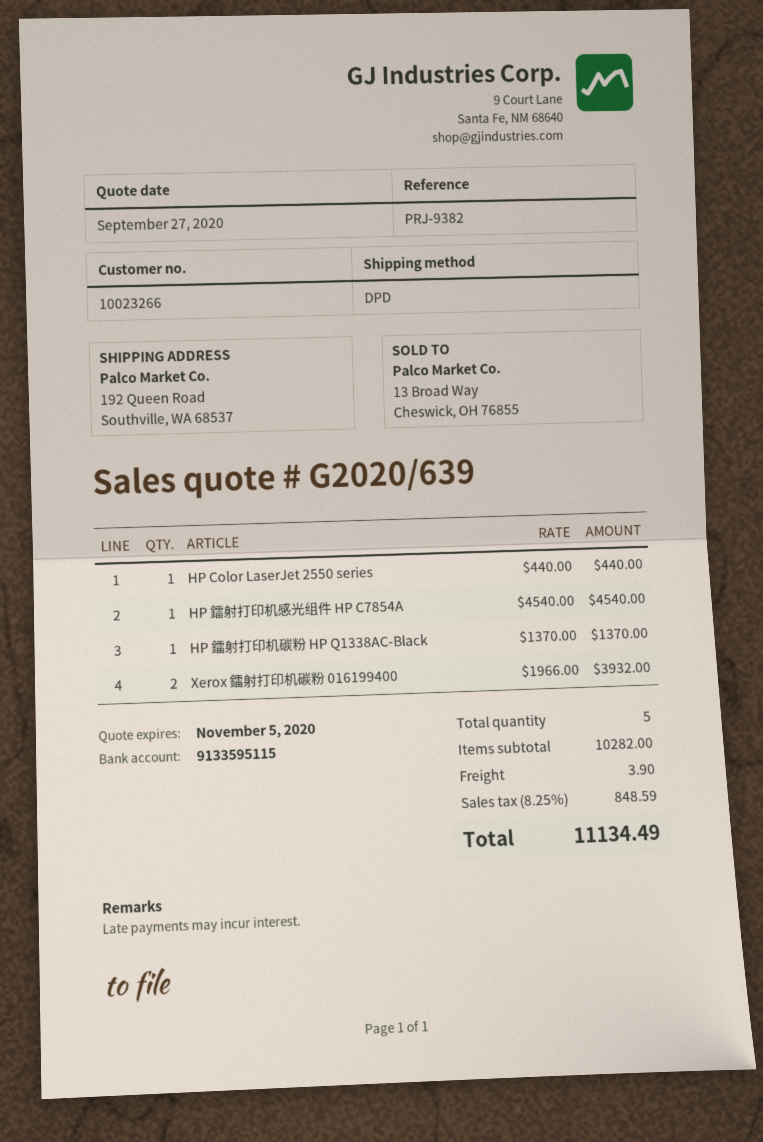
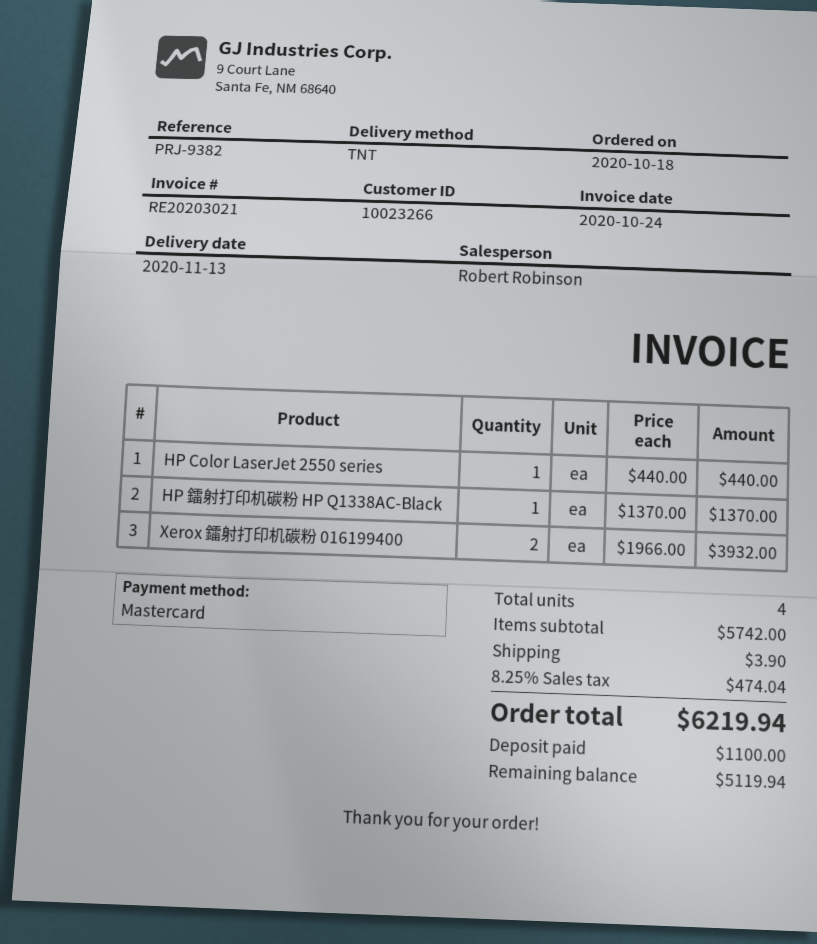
shipping method: DPD -> TNT
HP 鐳射打印机感光组件 HP C7854A: 1 x 4540.00 = 4540.00 -> none
total quantity: 5 -> 4
subtotal: 10282.00 -> 5742.00
tax: 8.25% = 848.59 -> 8.25% = 474.04
total: 11134.49 -> 6219.94

